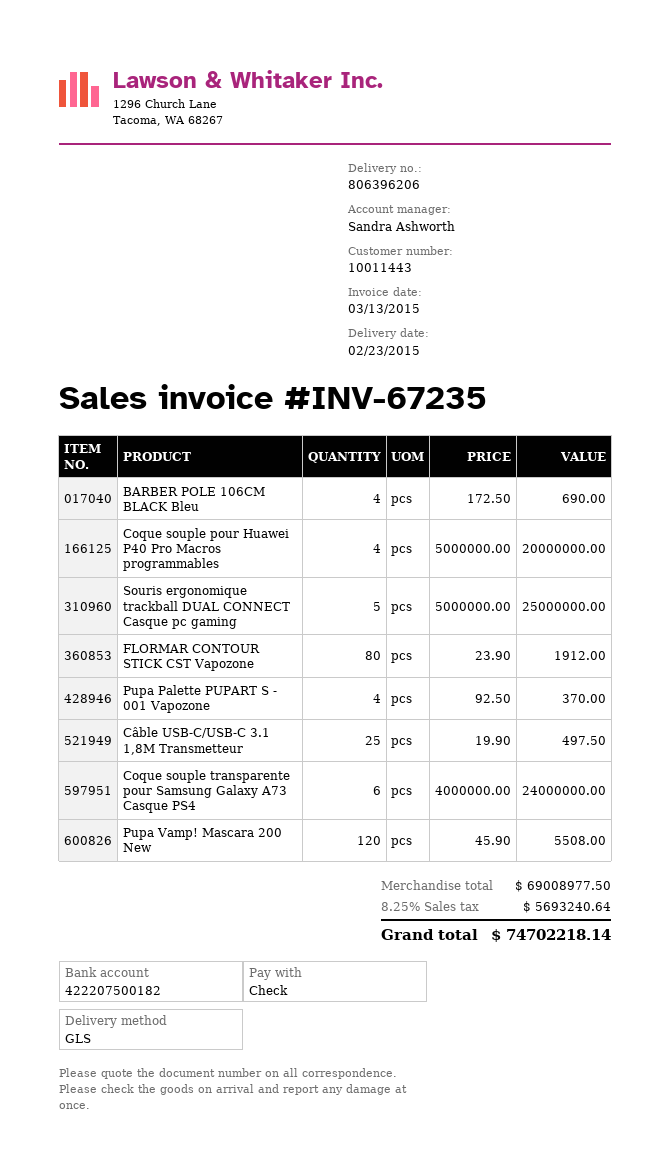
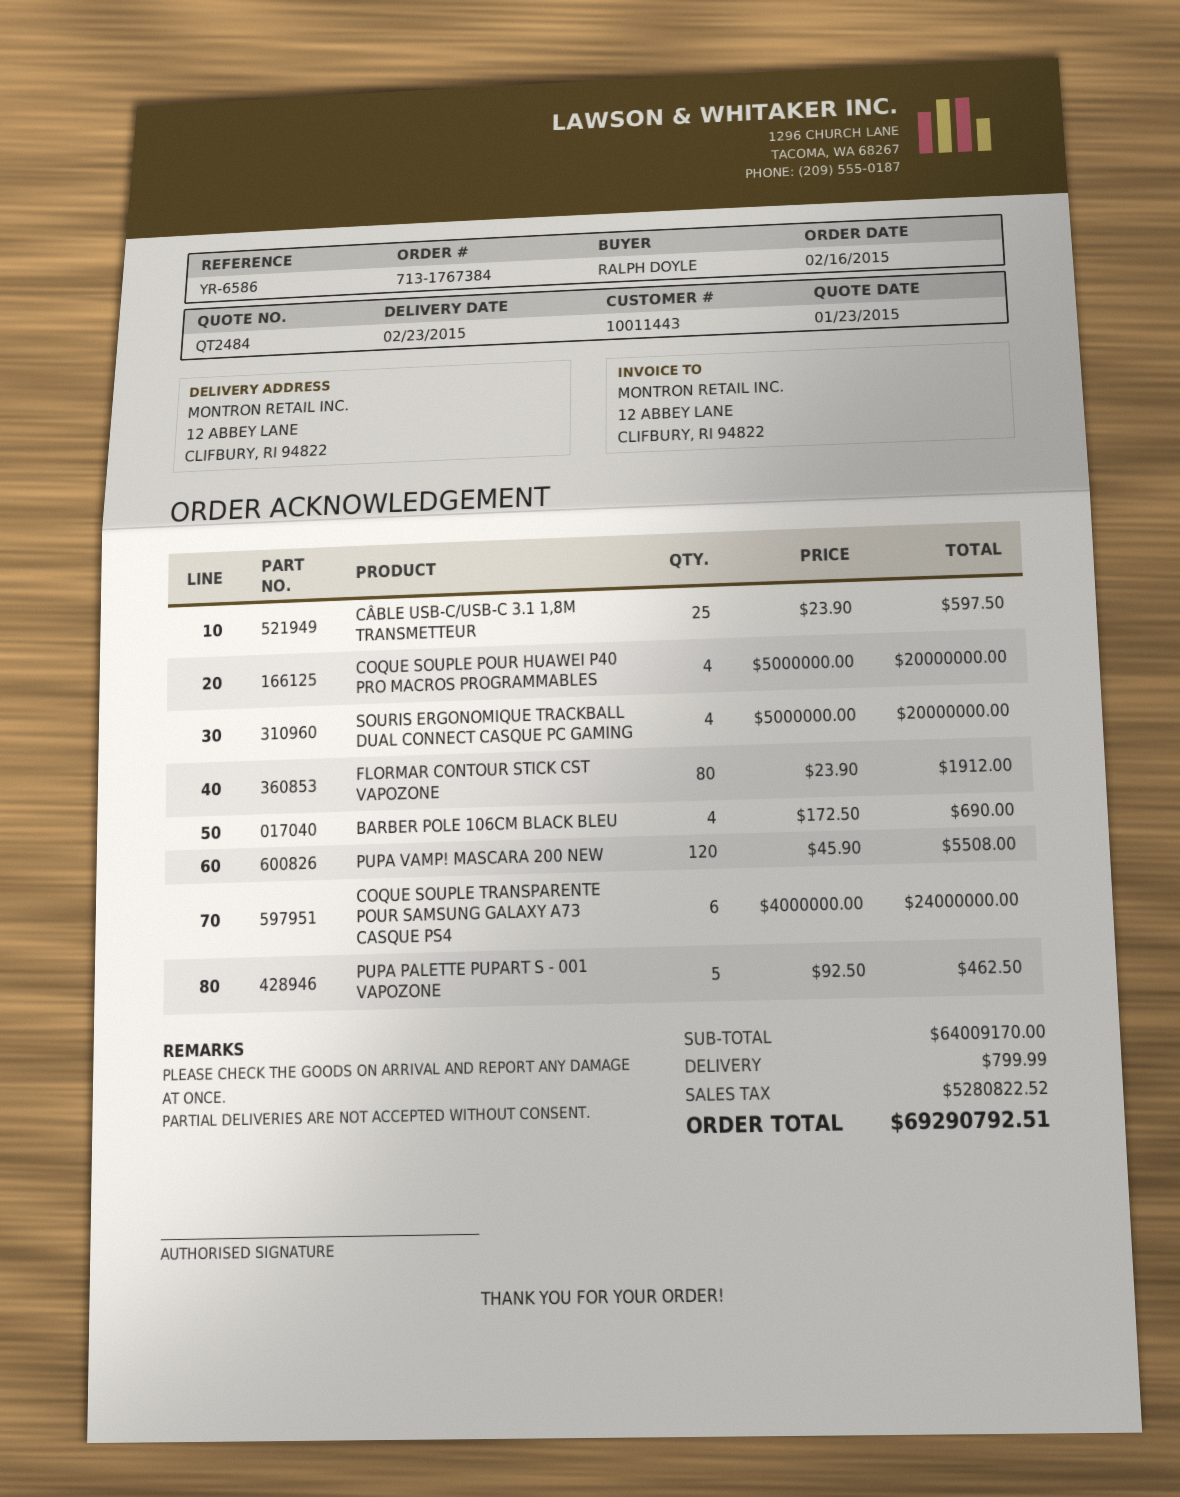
Souris ergonomique trackball DUAL CONNECT Casque pc gaming: 5 x 5000000.00 = 25000000.00 -> 4 x 5000000.00 = 20000000.00
Pupa Palette PUPART S - 001 Vapozone: 4 x 92.50 = 370.00 -> 5 x 92.50 = 462.50
Câble USB-C/USB-C 3.1 1,8M Transmetteur: 25 x 19.90 = 497.50 -> 25 x 23.90 = 597.50
subtotal: 69008977.50 -> 64009170.00
shipping: none -> 799.99
tax: 5693240.64 -> 5280822.52
total: 74702218.14 -> 69290792.51

